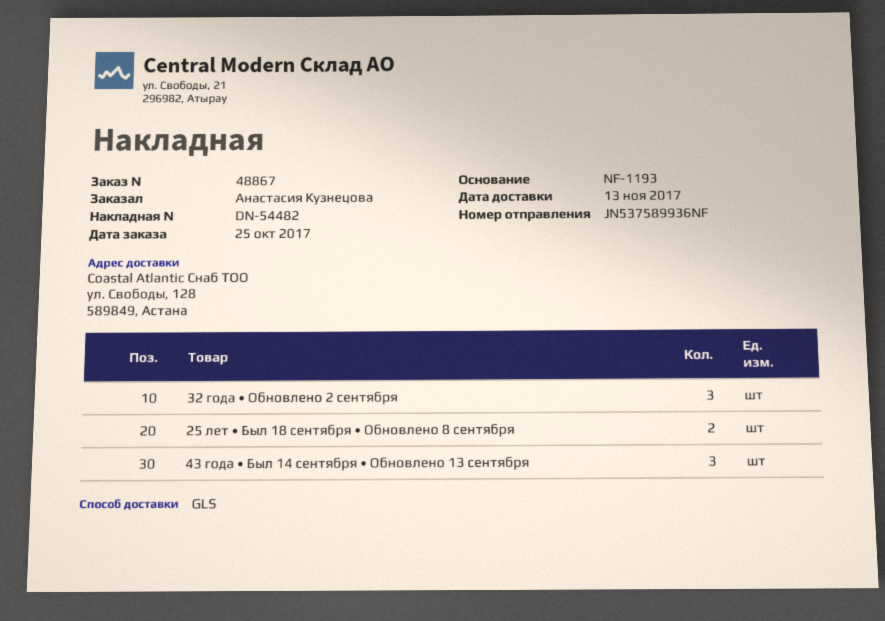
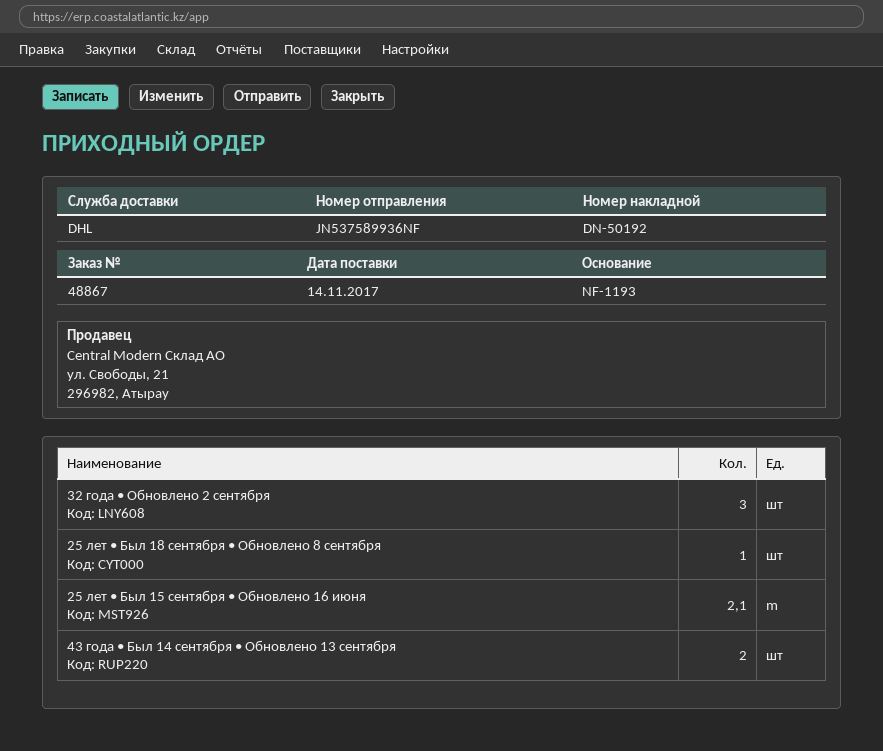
delivery note number: DN-54482 -> DN-50192
delivery date: 2017-11-13 -> 2017-11-14
shipping method: GLS -> DHL
25 лет • Был 18 сентября • Обновлено 8 сентября: 2 -> 1
43 года • Был 14 сентября • Обновлено 13 сентября: 3 -> 2
25 лет • Был 15 сентября • Обновлено 16 июня: none -> 2.1

